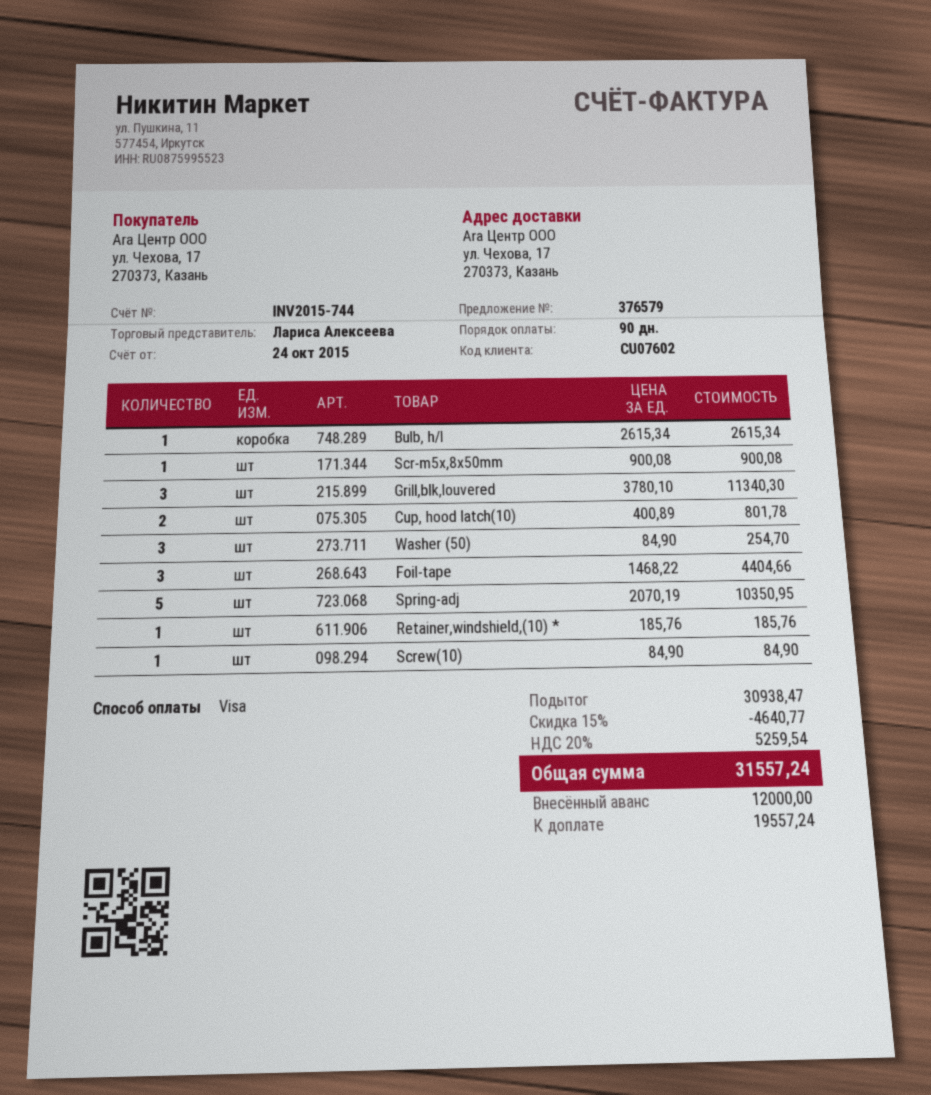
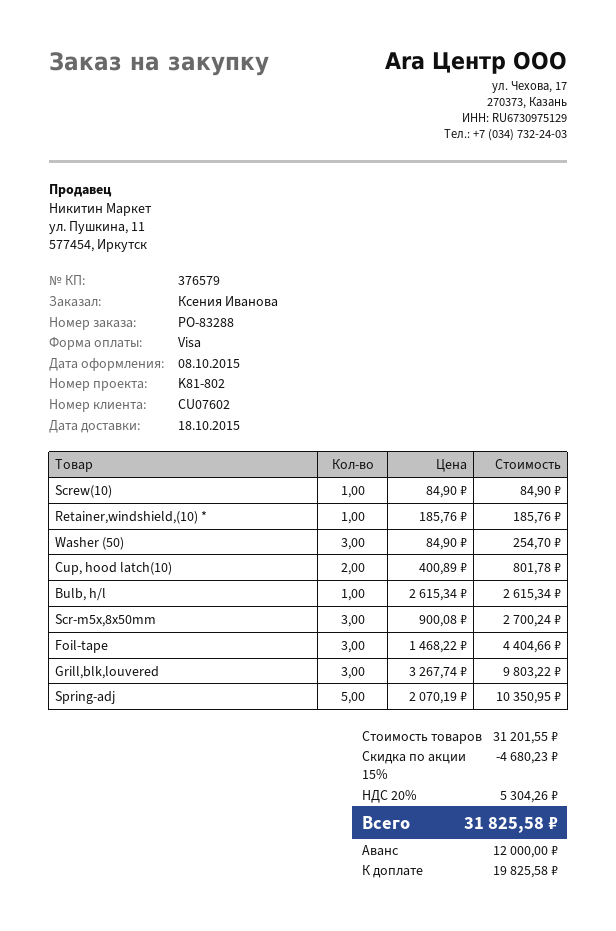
Scr-m5x,8x50mm: 1 x 900.08 = 900.08 -> 3 x 900.08 = 2700.24
Grill,blk,louvered: 3 x 3780.10 = 11340.30 -> 3 x 3267.74 = 9803.22
subtotal: 30938.47 -> 31201.55
discount: 15% = 4640.77 -> 15% = 4680.23
tax: 20% = 5259.54 -> 20% = 5304.26
total: 31557.24 -> 31825.58
balance: 19557.24 -> 19825.58

